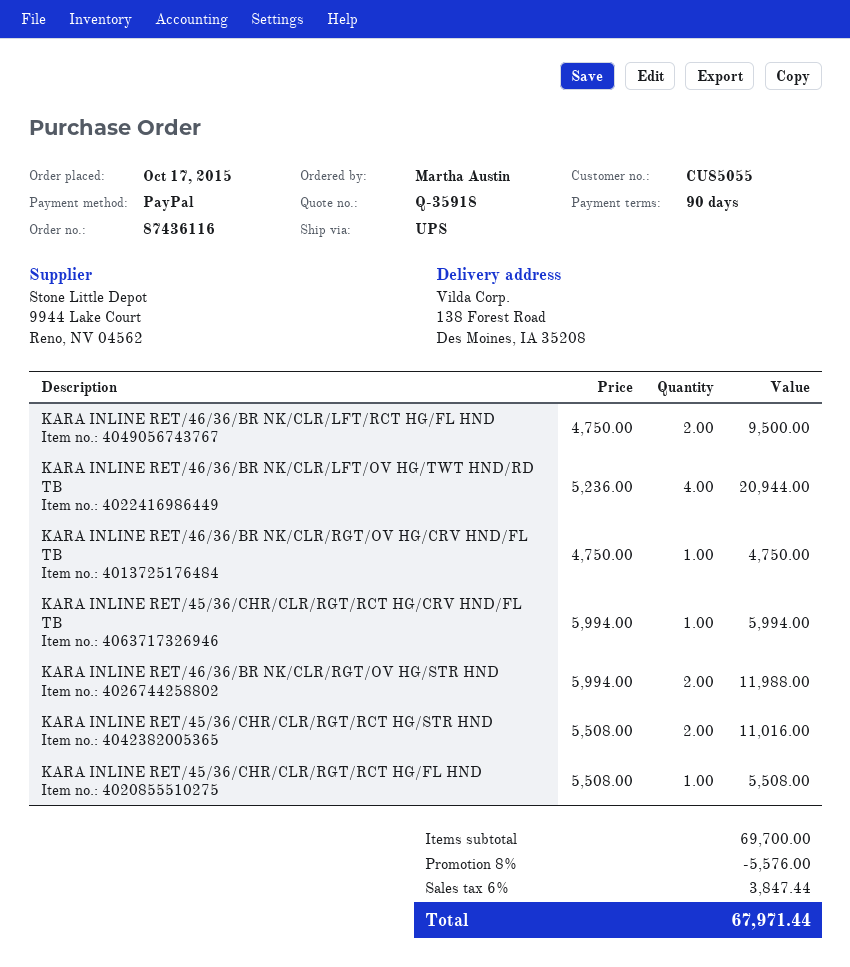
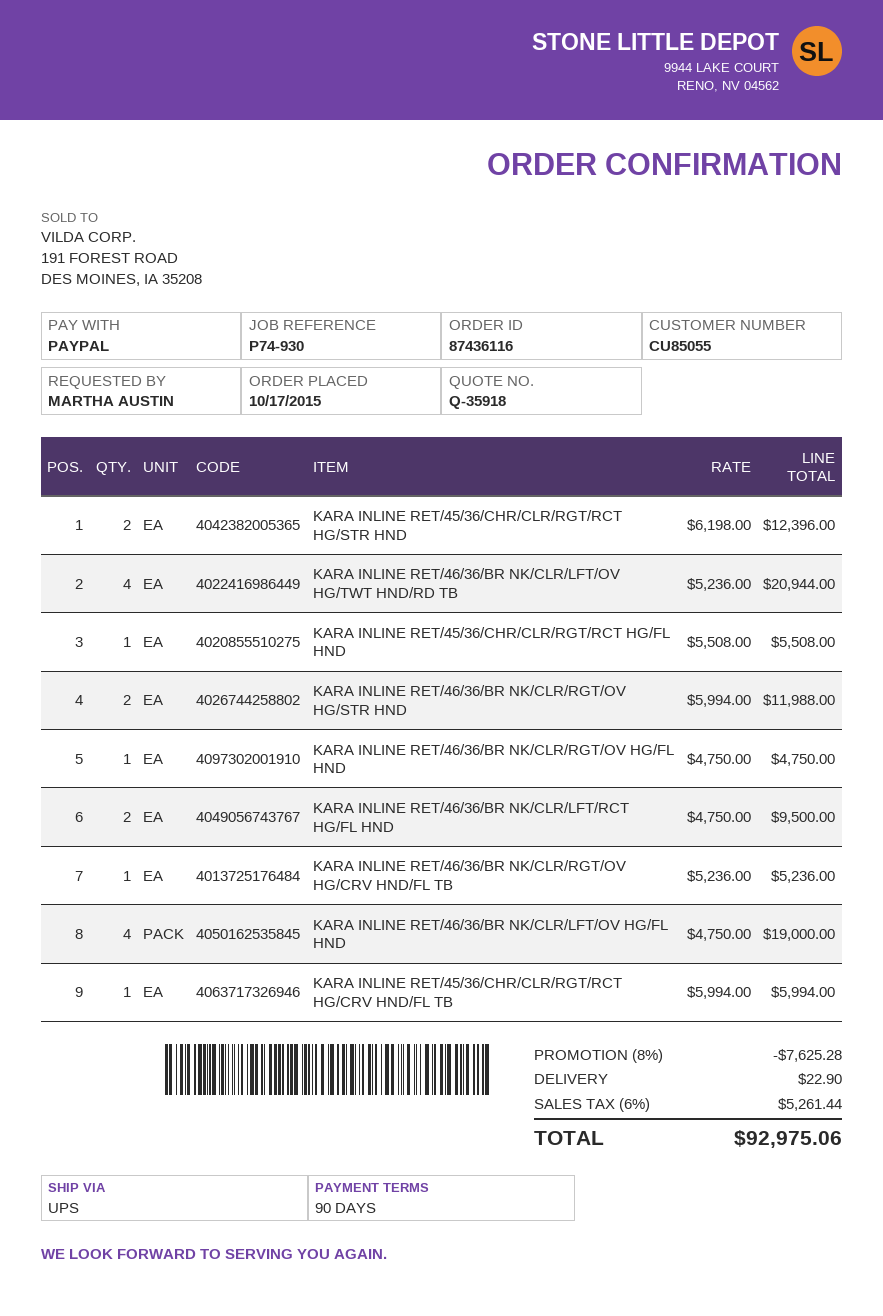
KARA INLINE RET/46/36/BR NK/CLR/RGT/OV HG/CRV HND/FL TB: 1 x 4750.00 = 4750.00 -> 1 x 5236.00 = 5236.00
KARA INLINE RET/45/36/CHR/CLR/RGT/RCT HG/STR HND: 2 x 5508.00 = 11016.00 -> 2 x 6198.00 = 12396.00
KARA INLINE RET/46/36/BR NK/CLR/RGT/OV HG/FL HND: none -> 1 x 4750.00 = 4750.00
KARA INLINE RET/46/36/BR NK/CLR/LFT/OV HG/FL HND: none -> 4 x 4750.00 = 19000.00
discount: 8% = 5576.00 -> 8% = 7625.28
shipping: none -> 22.90
tax: 6% = 3847.44 -> 6% = 5261.44
total: 67971.44 -> 92975.06

